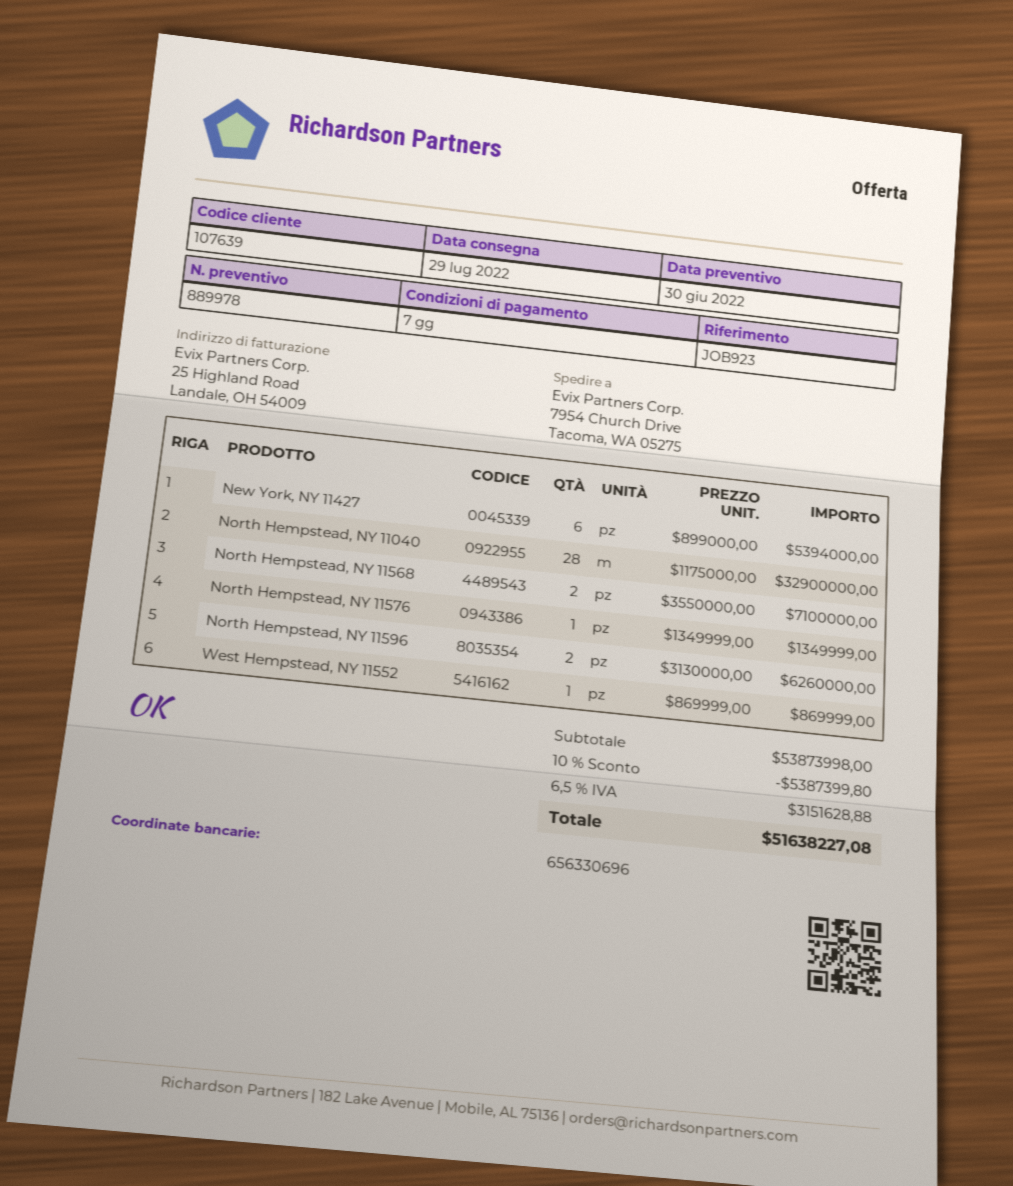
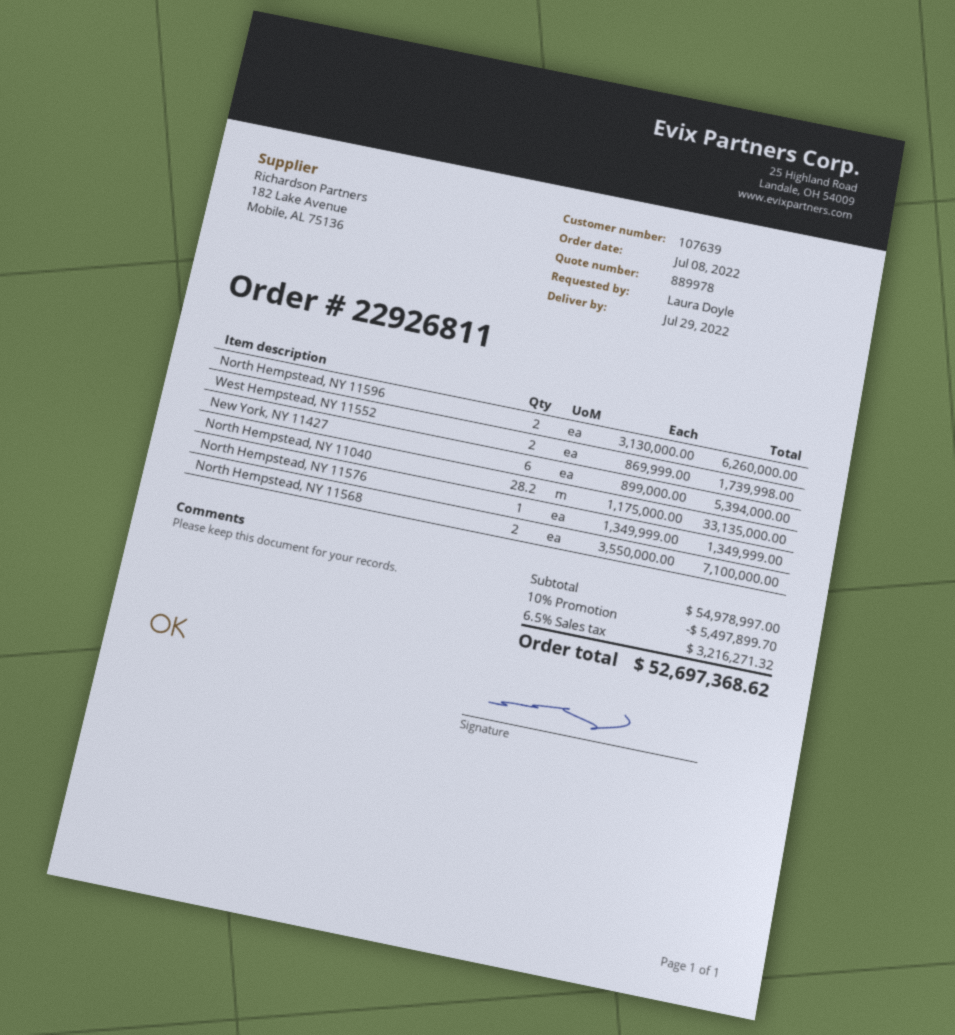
North Hempstead, NY 11040: 28 x 1175000.00 = 32900000.00 -> 28.2 x 1175000.00 = 33135000.00
West Hempstead, NY 11552: 1 x 869999.00 = 869999.00 -> 2 x 869999.00 = 1739998.00
subtotal: 53873998.00 -> 54978997.00
discount: 10% = 5387399.80 -> 10% = 5497899.70
tax: 6.5% = 3151628.88 -> 6.5% = 3216271.32
total: 51638227.08 -> 52697368.62

